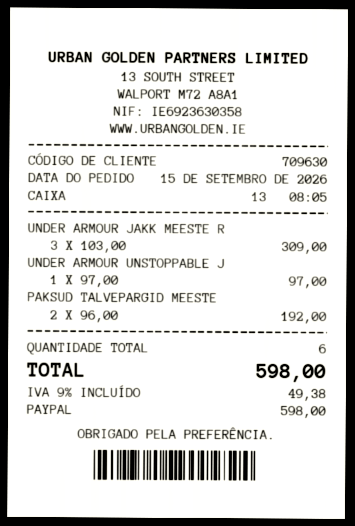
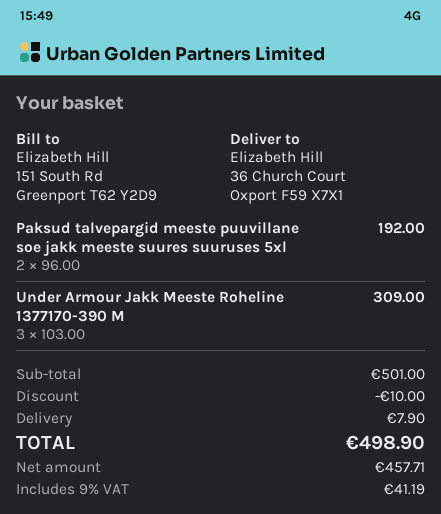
UNDER ARMOUR UNSTOPPABLE J: 1 x 97.00 = 97.00 -> none
discount: none -> 10.00
shipping: none -> 7.90
tax: 9% = 49.38 -> 9% = 41.19
total: 598.00 -> 498.90

